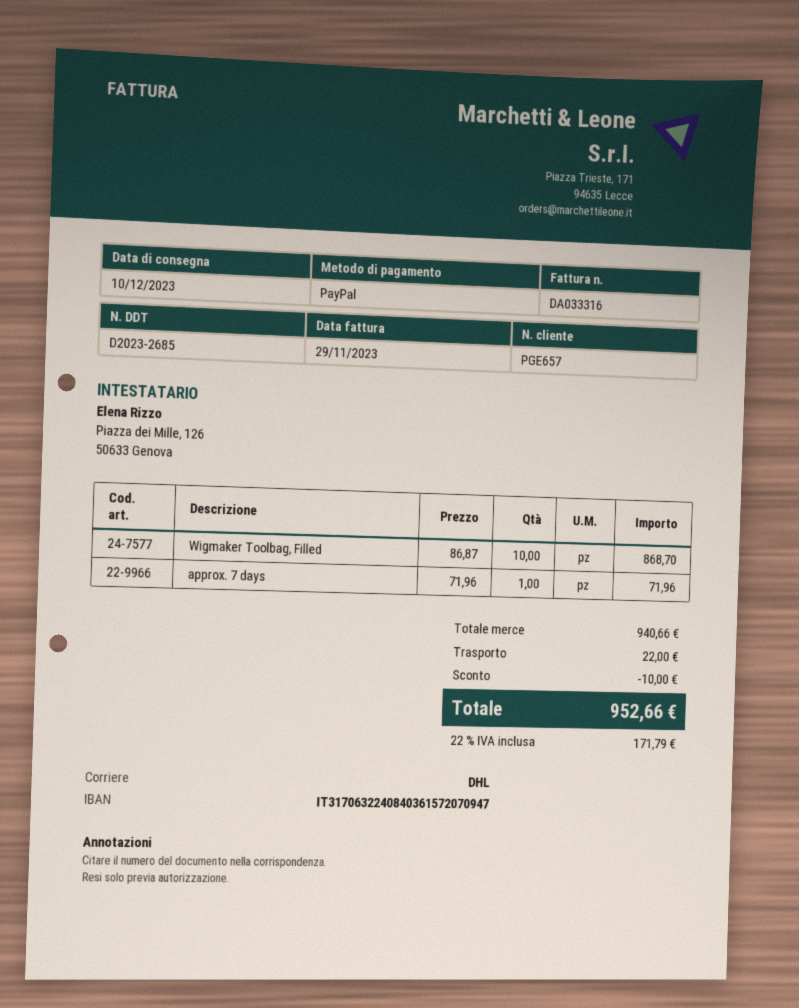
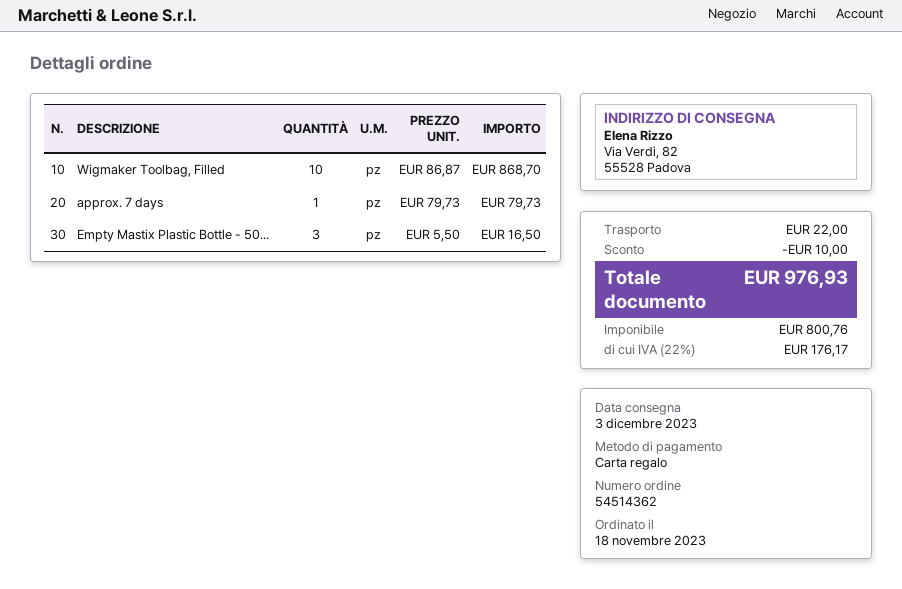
delivery date: 2023-12-10 -> 2023-12-03
payment method: PayPal -> gift card
approx. 7 days: 1 x 71.96 = 71.96 -> 1 x 79.73 = 79.73
Empty Mastix Plastic Bottle - 50...: none -> 3 x 5.50 = 16.50
tax: 22% = 171.79 -> 22% = 176.17
total: 952.66 -> 976.93

